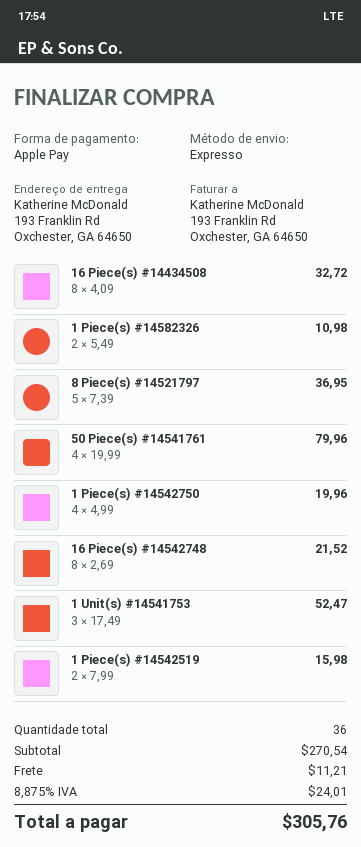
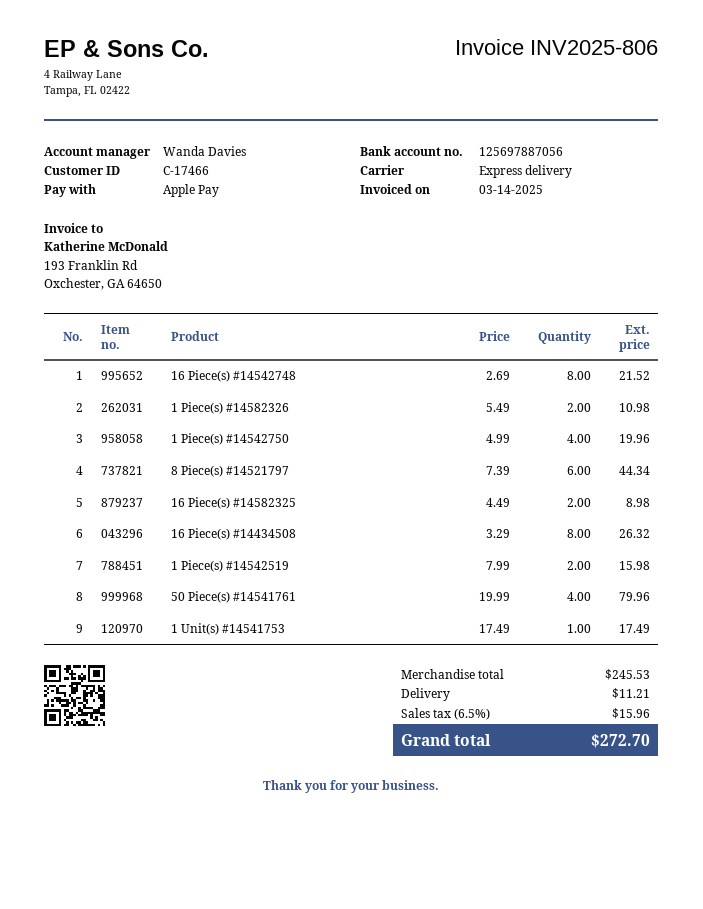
16 Piece(s) #14434508: 8 x 4.09 = 32.72 -> 8 x 3.29 = 26.32
8 Piece(s) #14521797: 5 x 7.39 = 36.95 -> 6 x 7.39 = 44.34
1 Unit(s) #14541753: 3 x 17.49 = 52.47 -> 1 x 17.49 = 17.49
16 Piece(s) #14582325: none -> 2 x 4.49 = 8.98
subtotal: 270.54 -> 245.53
tax: 8.875% = 24.01 -> 6.5% = 15.96
total: 305.76 -> 272.70

